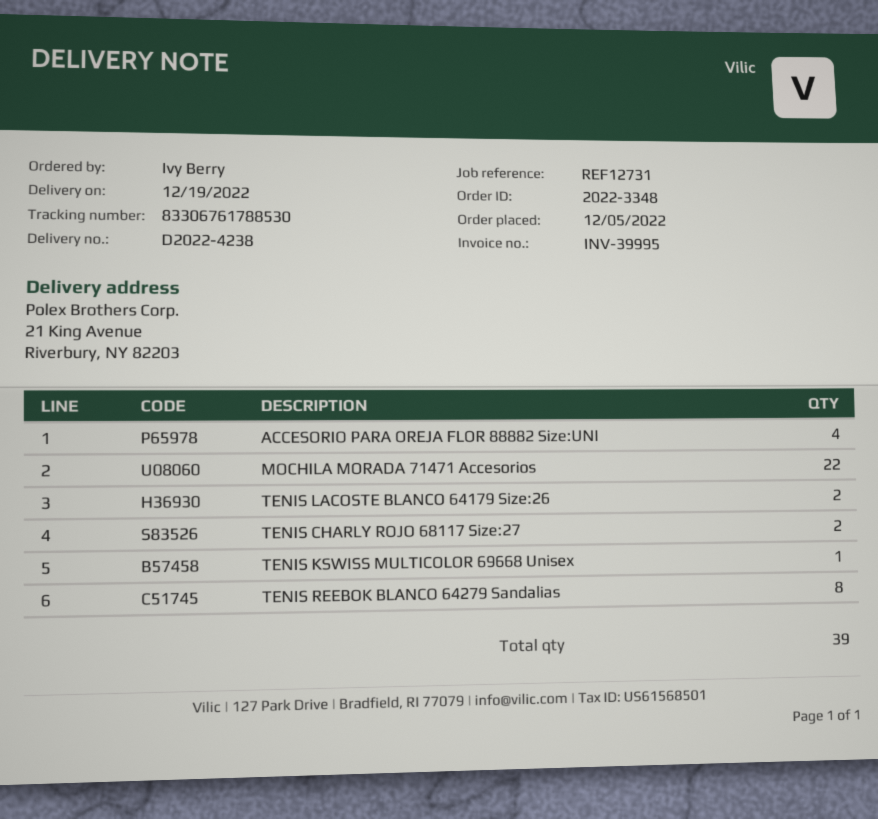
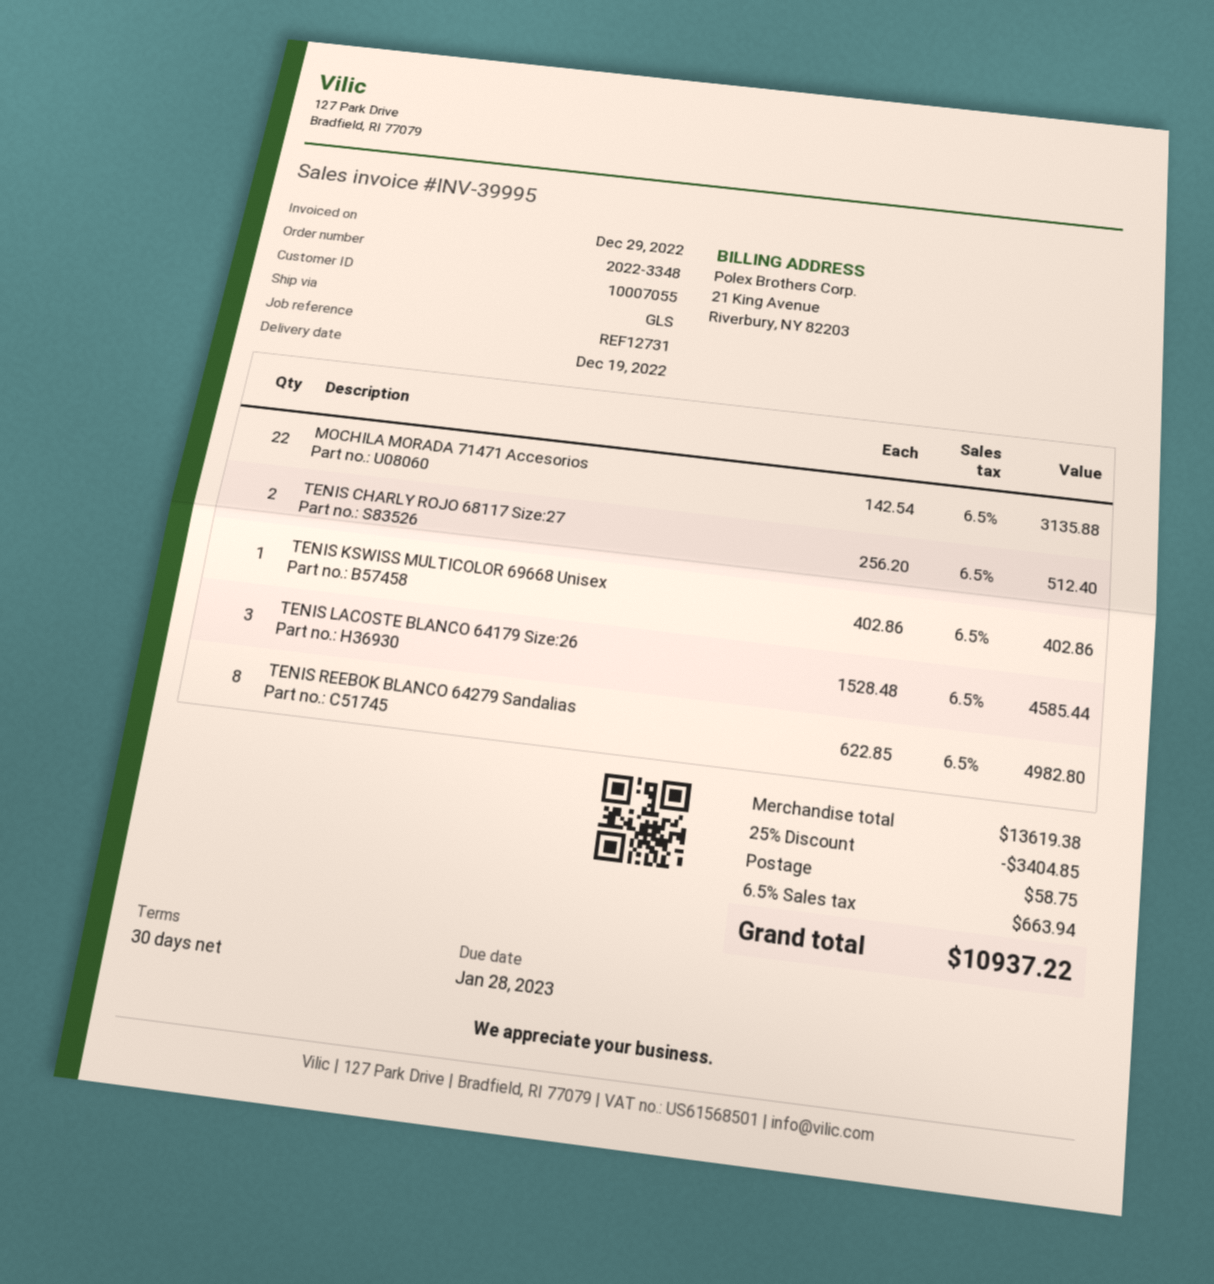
ACCESORIO PARA OREJA FLOR 88882 Size:UNI: 4 -> none
TENIS LACOSTE BLANCO 64179 Size:26: 2 -> 3

